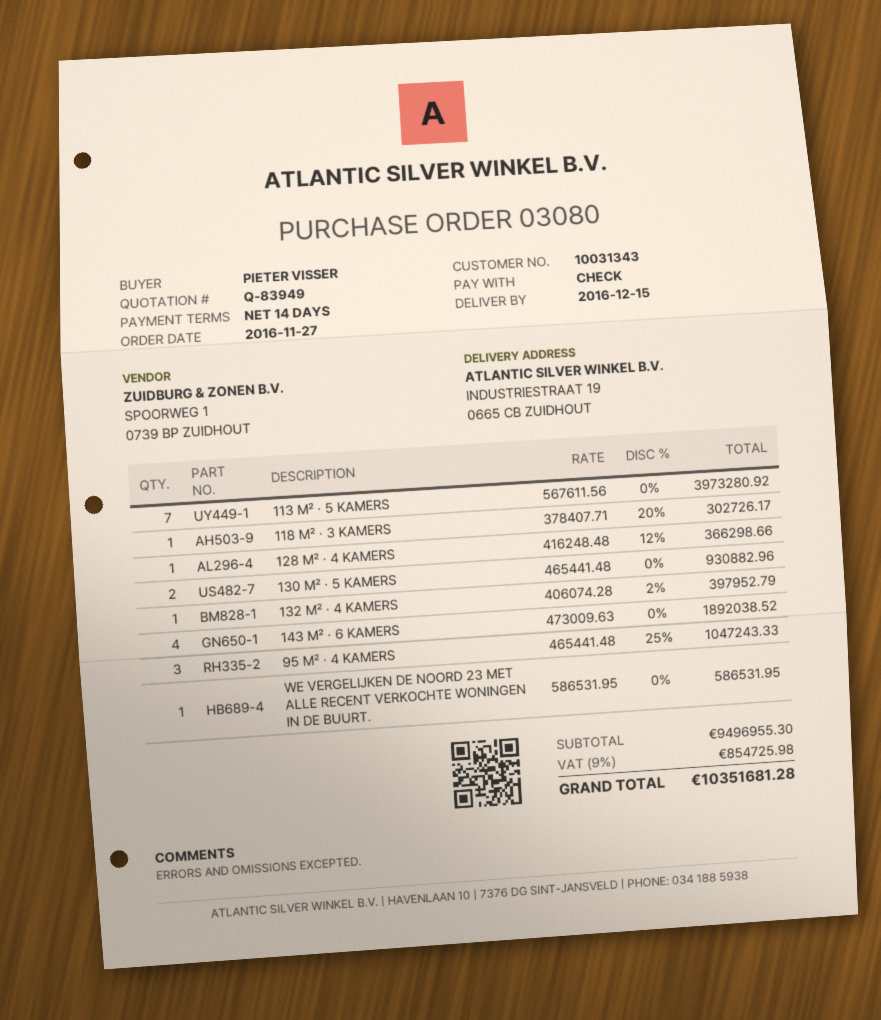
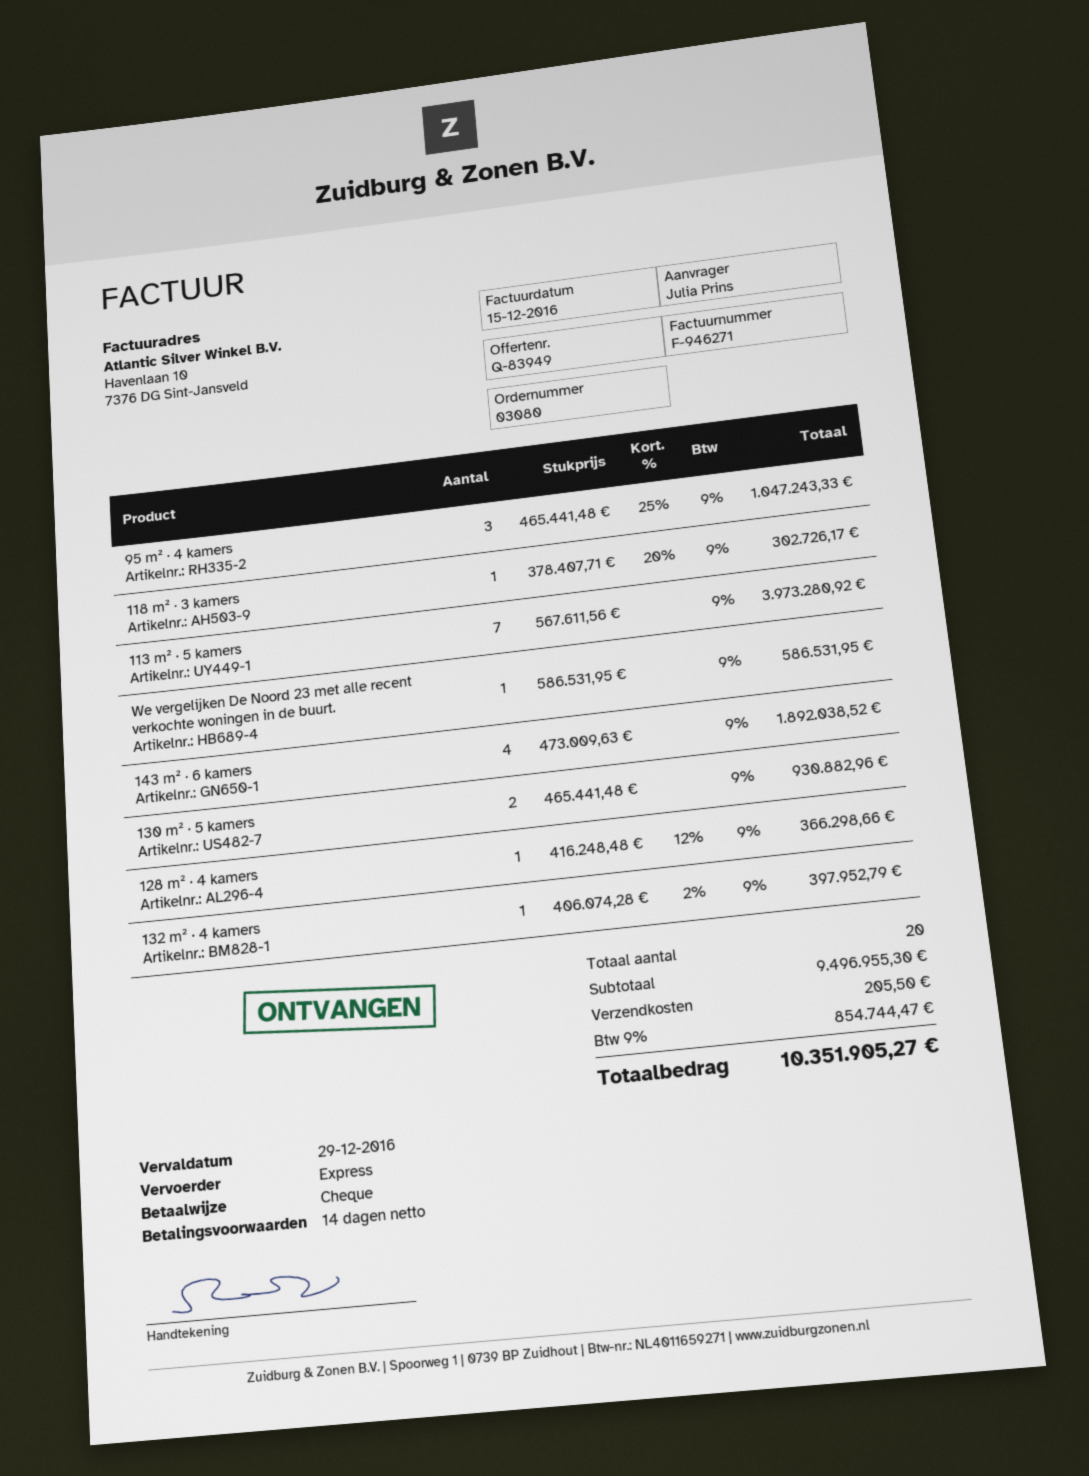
ordered by: PIETER VISSER -> Julia Prins
shipping: none -> 205.50
tax: 9% = 854725.98 -> 9% = 854744.47
total: 10351681.28 -> 10351905.27

